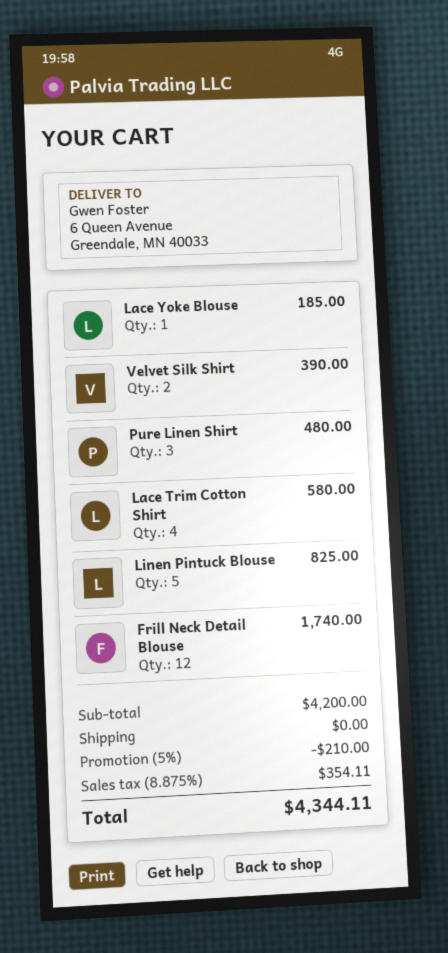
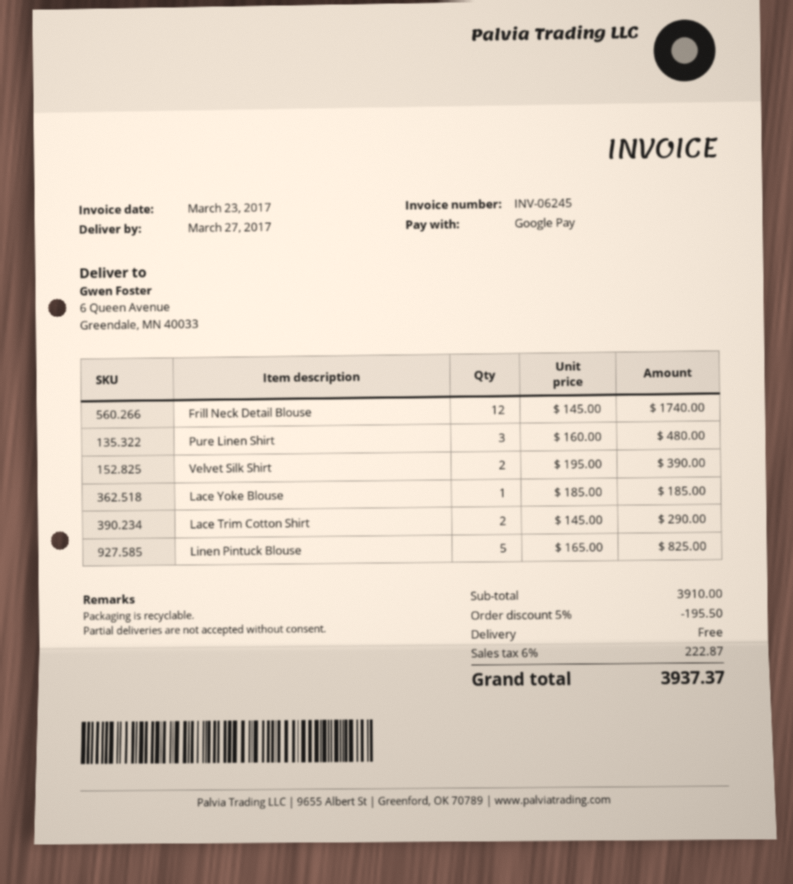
Lace Trim Cotton Shirt: 4 for 580.00 -> 2 for 290.00
subtotal: 4200.00 -> 3910.00
discount: 5% = 210.00 -> 5% = 195.50
tax: 8.875% = 354.11 -> 6% = 222.87
total: 4344.11 -> 3937.37

